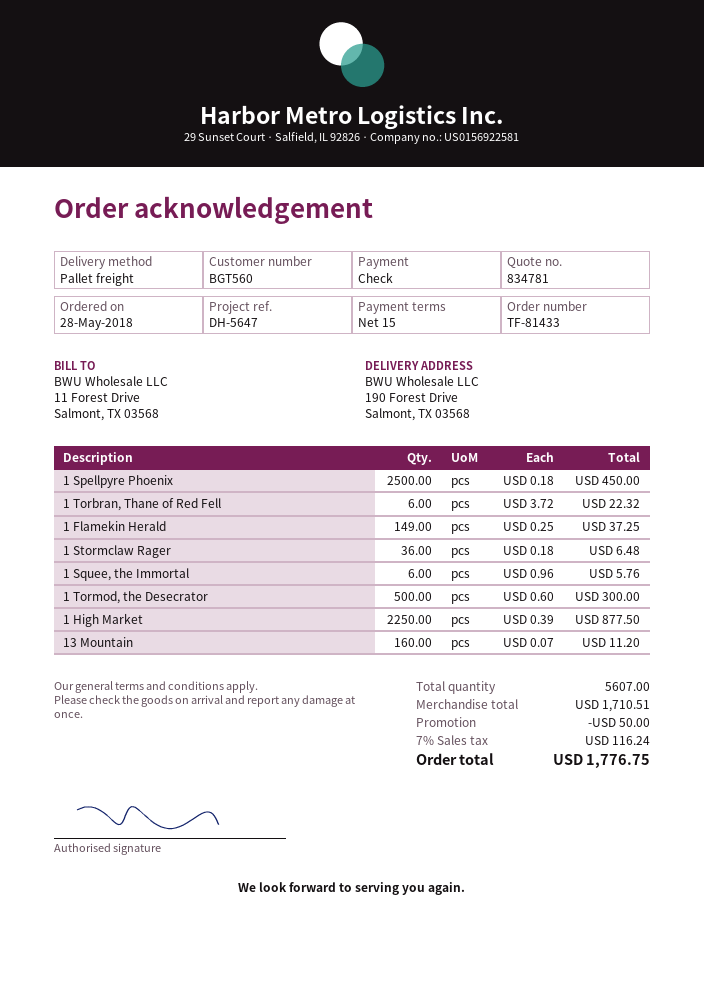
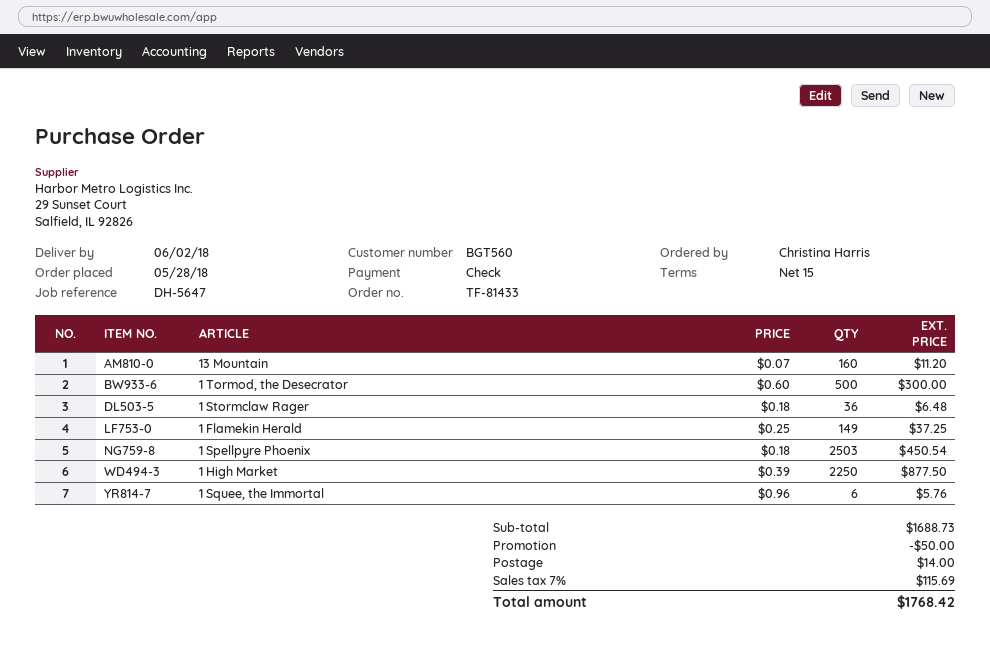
1 Spellpyre Phoenix: 2500 x 0.18 = 450.00 -> 2503 x 0.18 = 450.54
1 Torbran, Thane of Red Fell: 6 x 3.72 = 22.32 -> none
subtotal: 1710.51 -> 1688.73
shipping: none -> 14.00
tax: 7% = 116.24 -> 7% = 115.69
total: 1776.75 -> 1768.42

